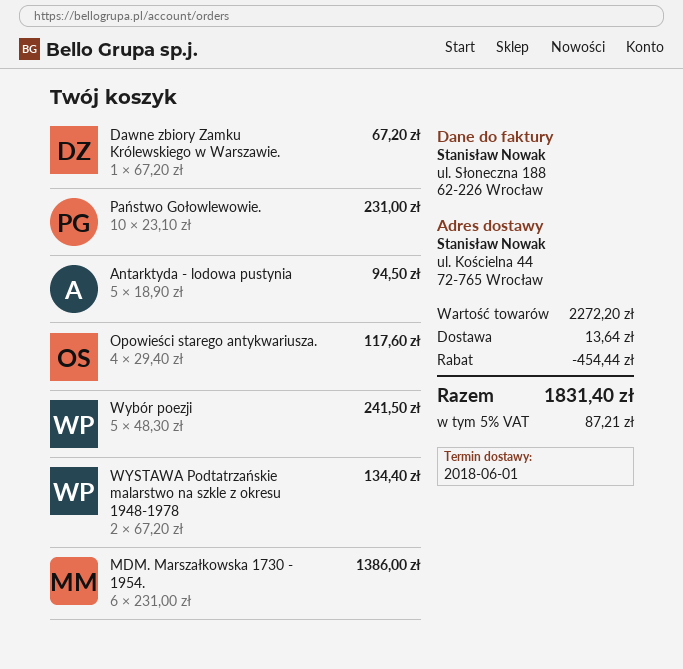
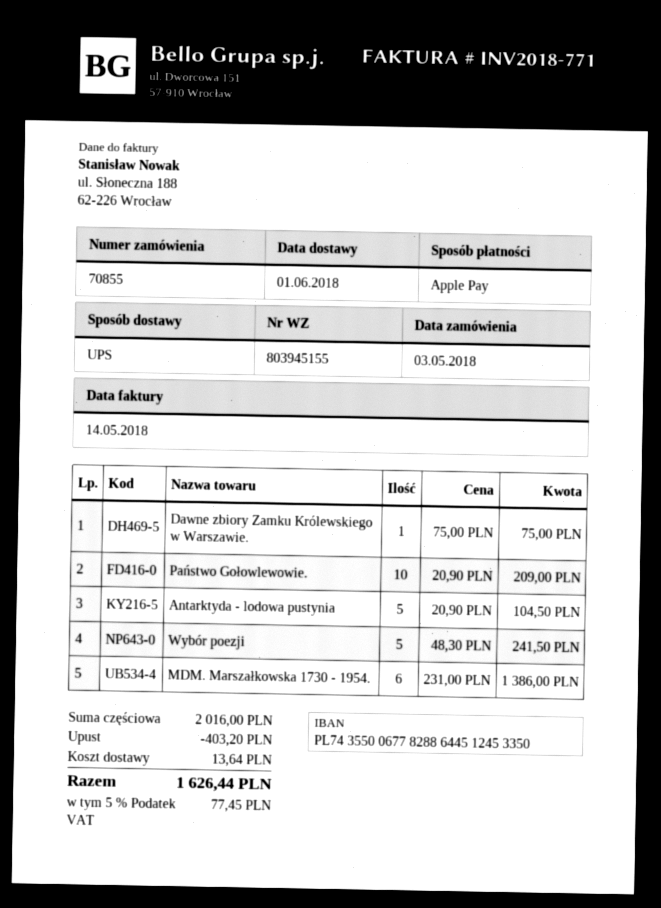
Dawne zbiory Zamku Królewskiego w Warszawie.: 1 x 67.20 = 67.20 -> 1 x 75.00 = 75.00
Państwo Gołowlewowie.: 10 x 23.10 = 231.00 -> 10 x 20.90 = 209.00
Antarktyda - lodowa pustynia: 5 x 18.90 = 94.50 -> 5 x 20.90 = 104.50
Opowieści starego antykwariusza.: 4 x 29.40 = 117.60 -> none
WYSTAWA Podtatrzańskie malarstwo na szkle z okresu 1948-1978: 2 x 67.20 = 134.40 -> none
subtotal: 2272.20 -> 2016.00
discount: 454.44 -> 403.20
tax: 5% = 87.21 -> 5% = 77.45
total: 1831.40 -> 1626.44

